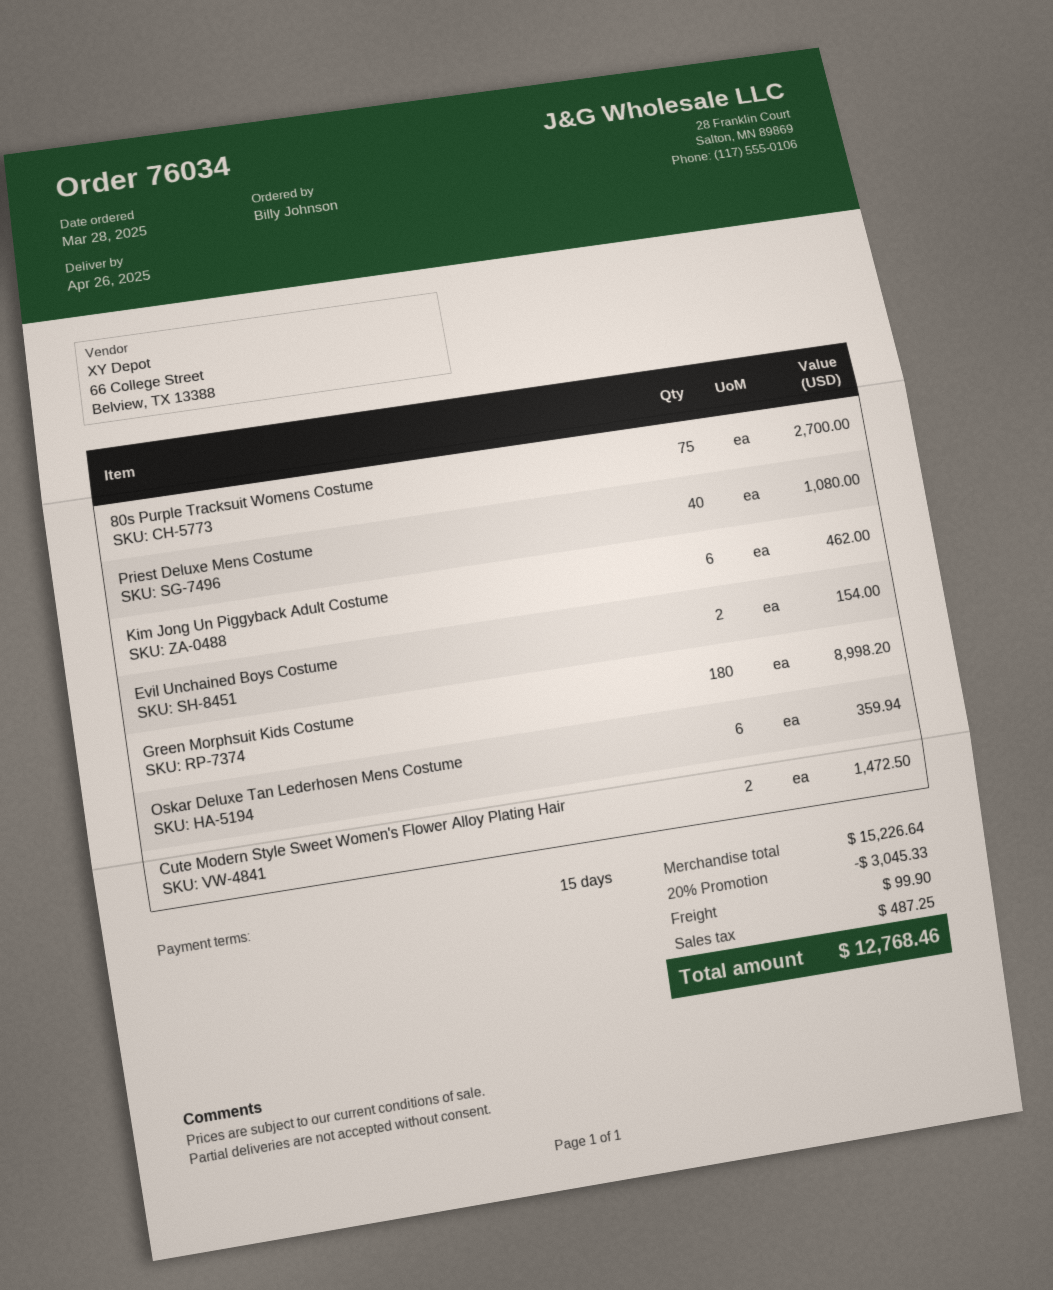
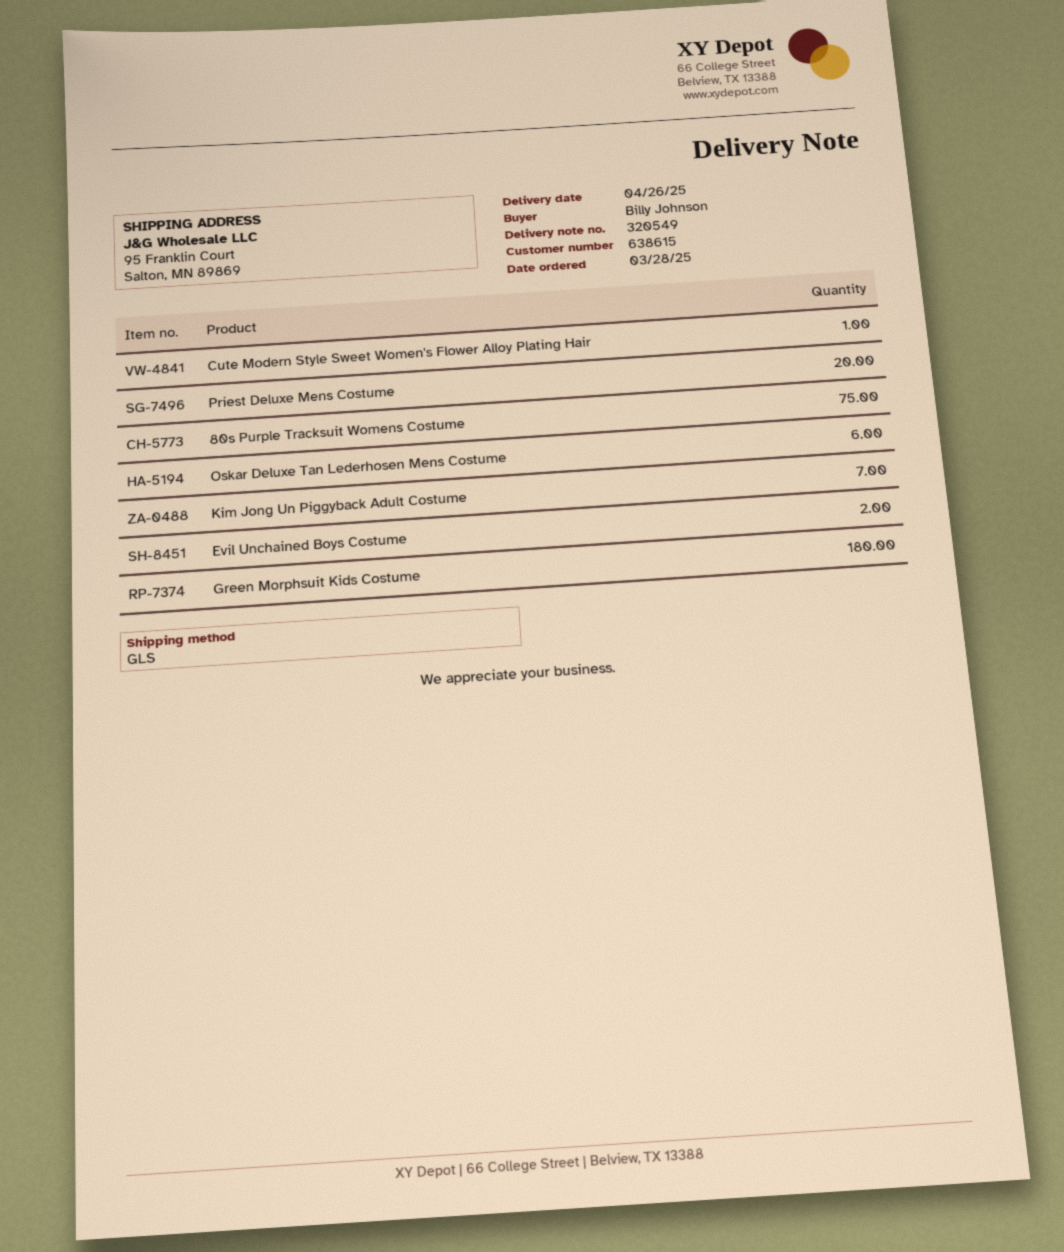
Priest Deluxe Mens Costume: 40 -> 20
Kim Jong Un Piggyback Adult Costume: 6 -> 7
Cute Modern Style Sweet Women's Flower Alloy Plating Hair: 2 -> 1

